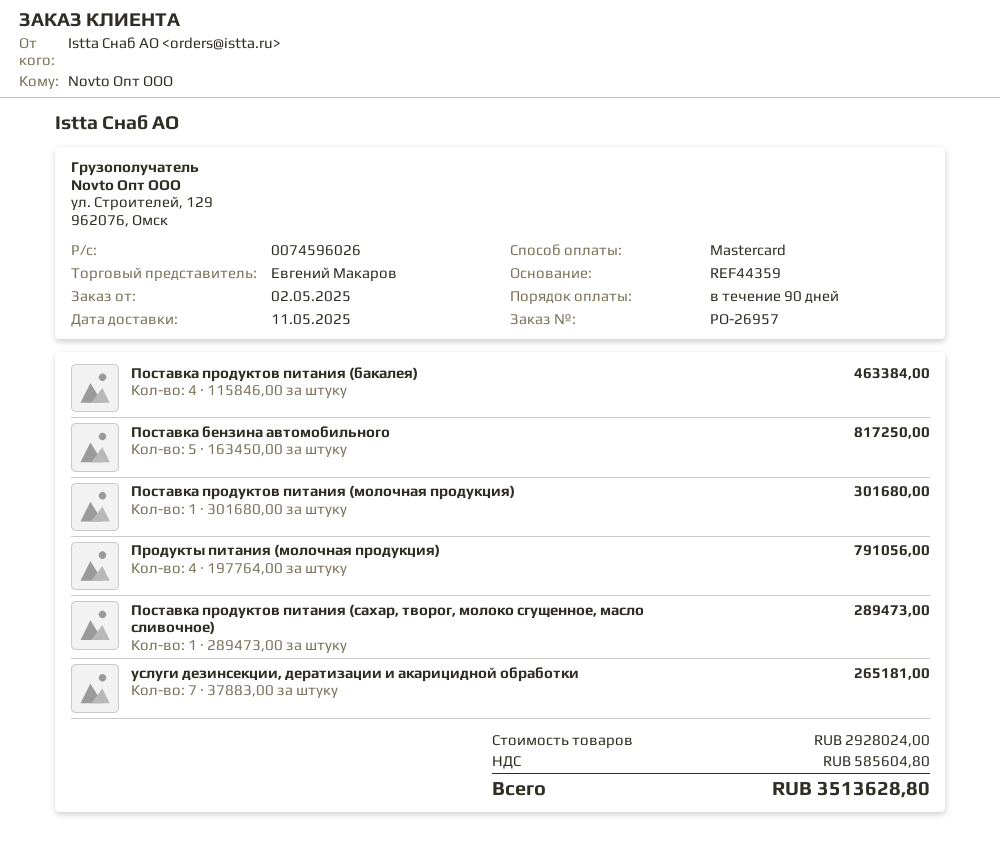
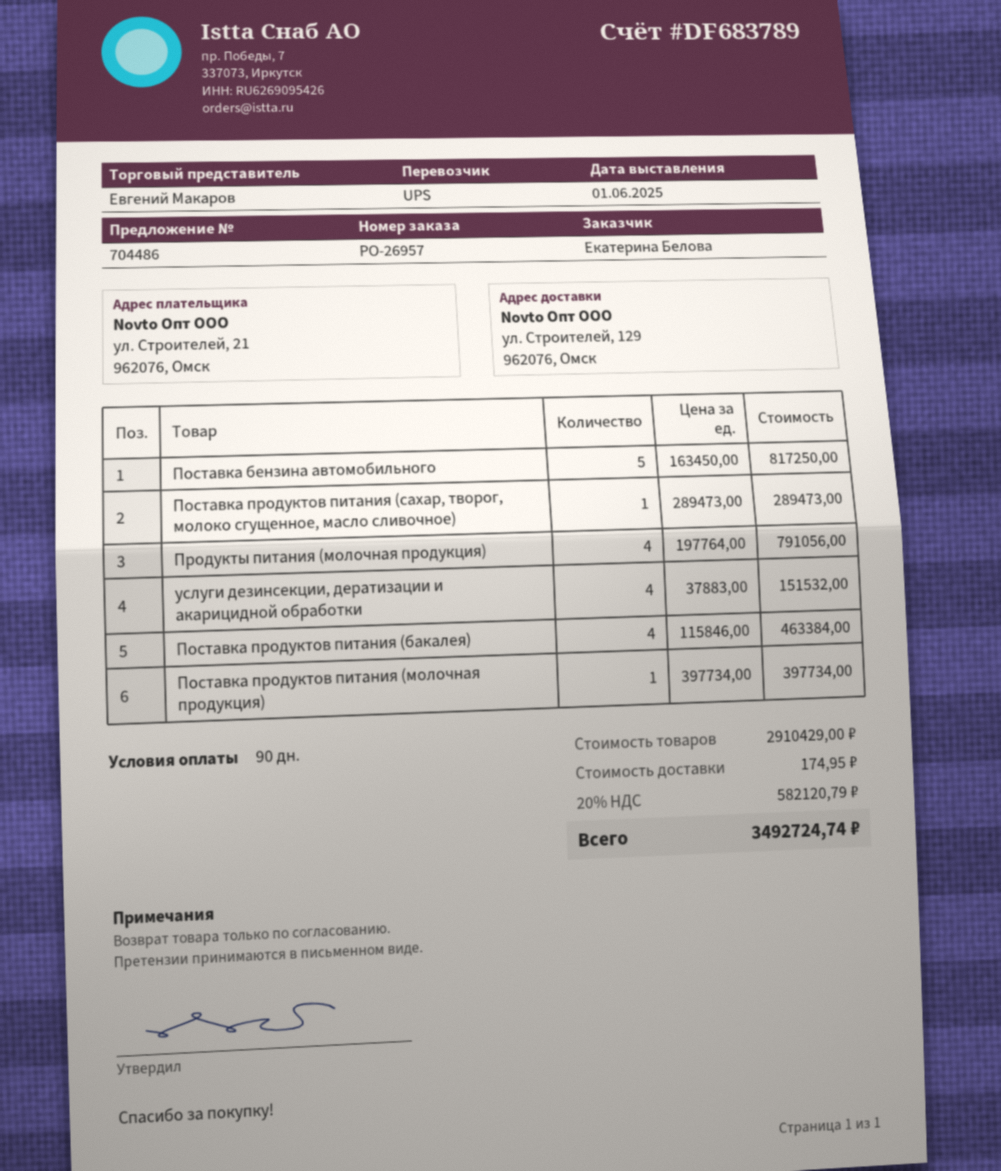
Поставка продуктов питания (молочная продукция): 1 x 301680.00 = 301680.00 -> 1 x 397734.00 = 397734.00
услуги дезинсекции, дератизации и акарицидной обработки: 7 x 37883.00 = 265181.00 -> 4 x 37883.00 = 151532.00
subtotal: 2928024.00 -> 2910429.00
shipping: none -> 174.95
tax: 585604.80 -> 582120.79
total: 3513628.80 -> 3492724.74

